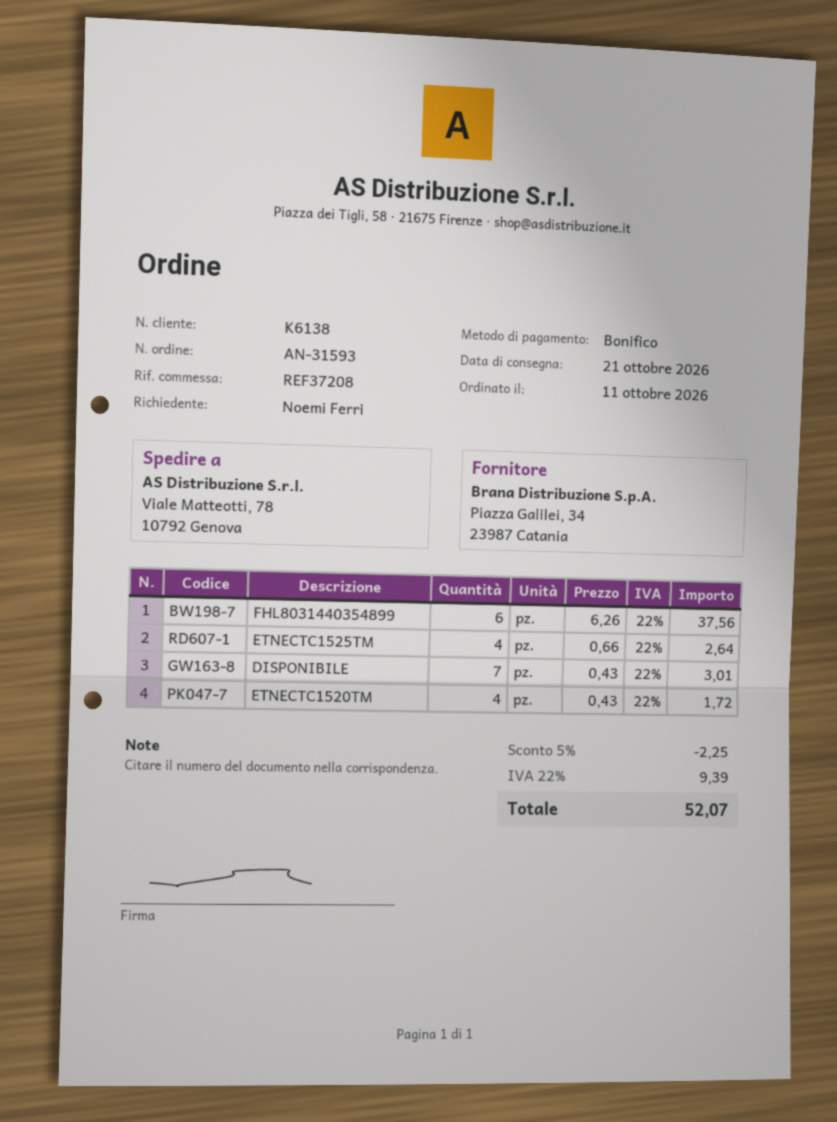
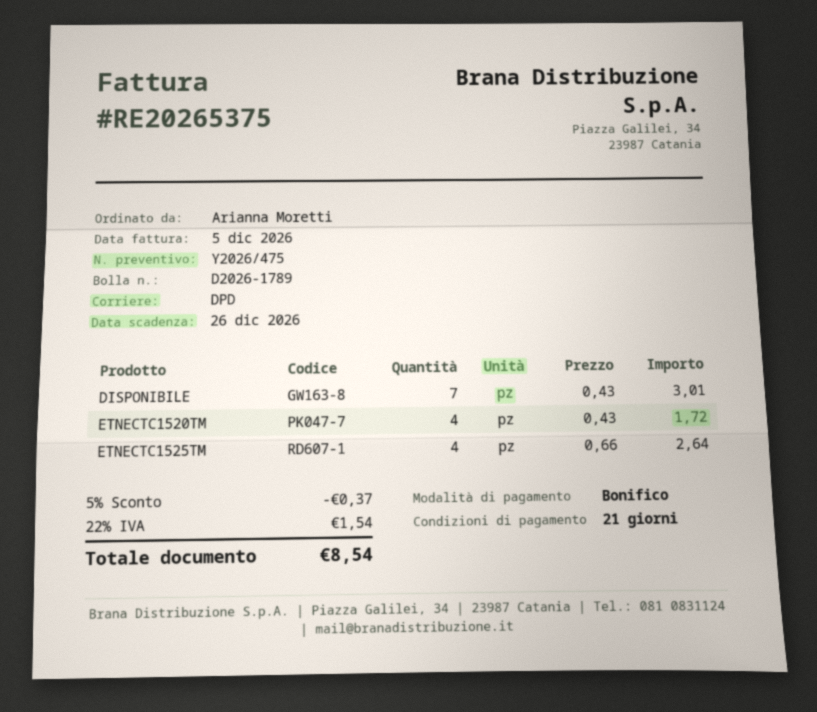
ordered by: Noemi Ferri -> Arianna Moretti
FHL8031440354899: 6 x 6.26 = 37.56 -> none
discount: 5% = 2.25 -> 5% = 0.37
tax: 22% = 9.39 -> 22% = 1.54
total: 52.07 -> 8.54

